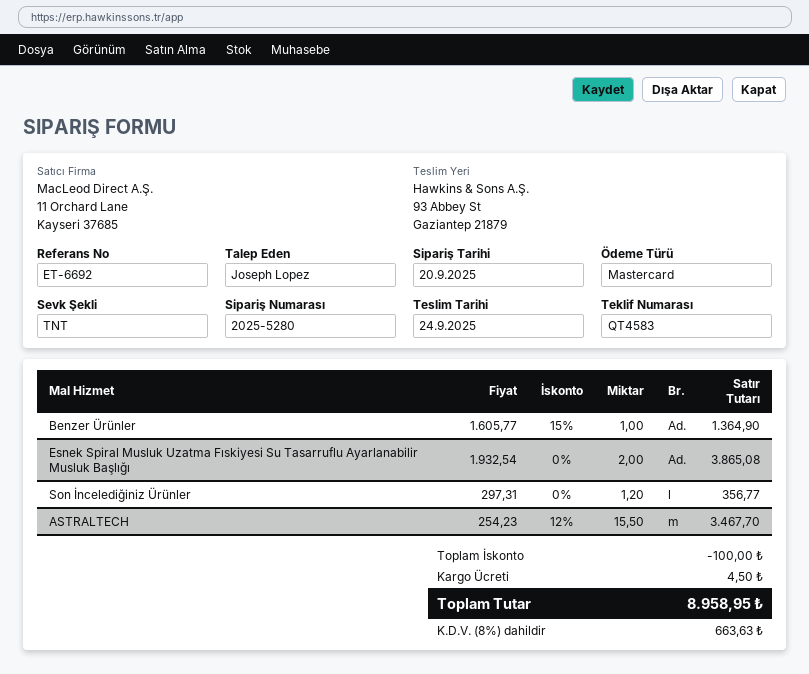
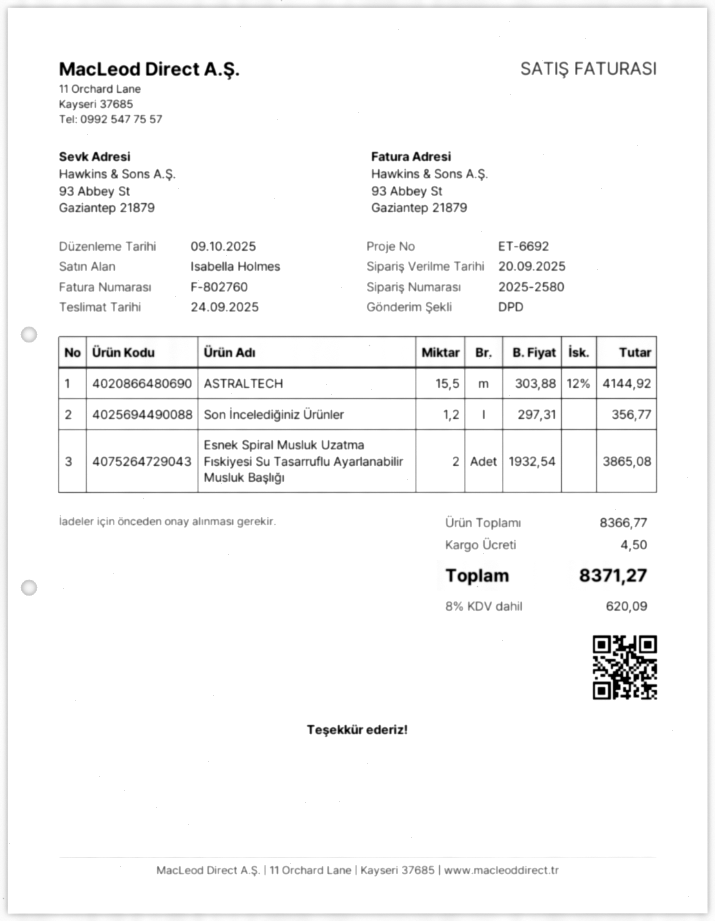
order number: 2025-5280 -> 2025-2580
ordered by: Joseph Lopez -> Isabella Holmes
shipping method: TNT -> DPD
Benzer Ürünler: 1 x 1605.77 - 15% = 1364.90 -> none
ASTRALTECH: 15.5 x 254.23 - 12% = 3467.70 -> 15.5 x 303.88 - 12% = 4144.92
discount: 100.00 -> none
tax: 8% = 663.63 -> 8% = 620.09
total: 8958.95 -> 8371.27

